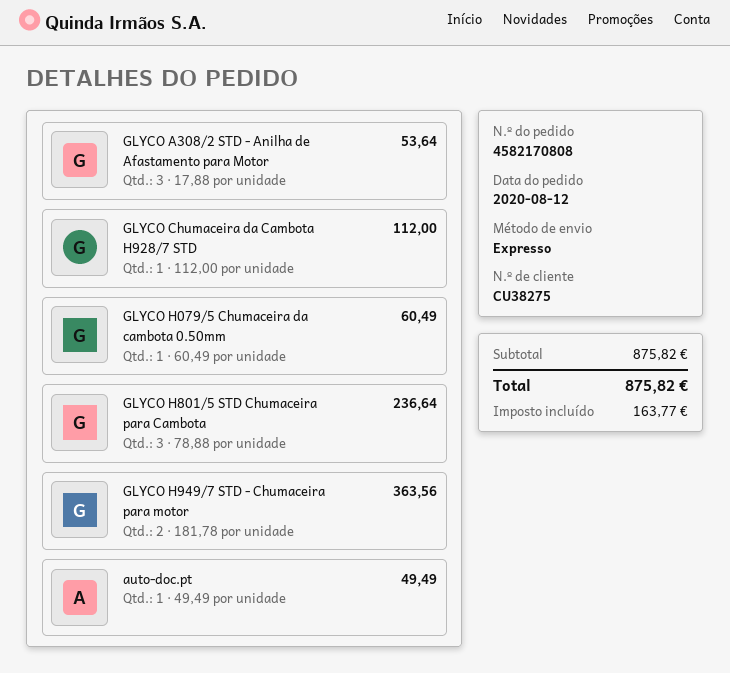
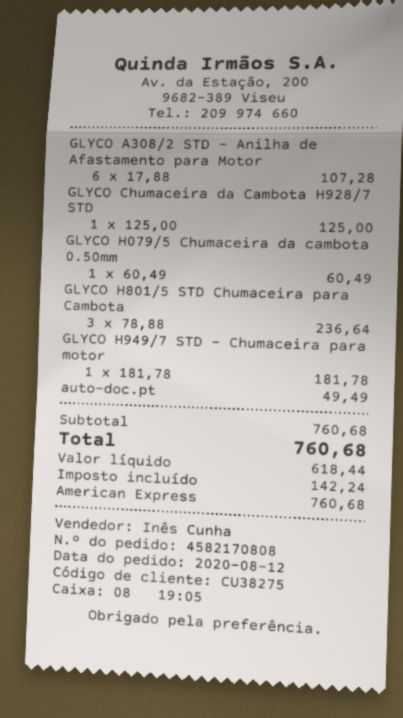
GLYCO A308/2 STD - Anilha de Afastamento para Motor: 3 x 17.88 = 53.64 -> 6 x 17.88 = 107.28
GLYCO Chumaceira da Cambota H928/7 STD: 1 x 112.00 = 112.00 -> 1 x 125.00 = 125.00
GLYCO H949/7 STD - Chumaceira para motor: 2 x 181.78 = 363.56 -> 1 x 181.78 = 181.78
subtotal: 875.82 -> 760.68
tax: 163.77 -> 142.24
total: 875.82 -> 760.68

